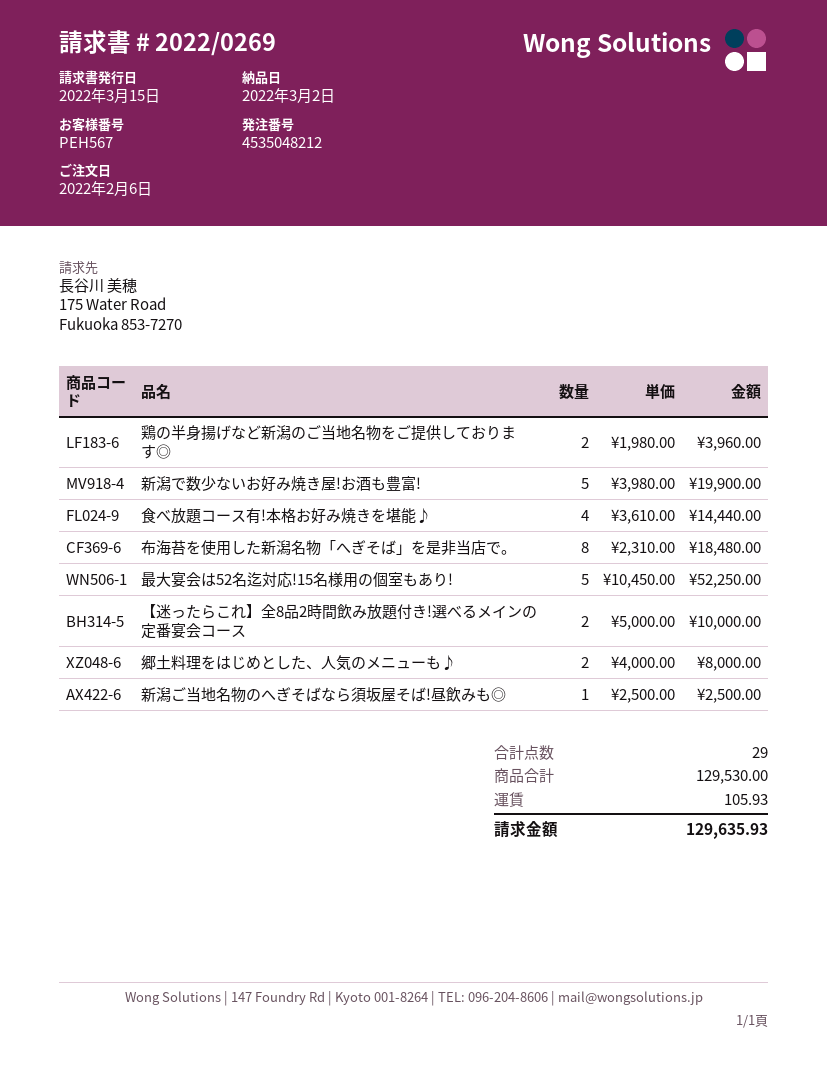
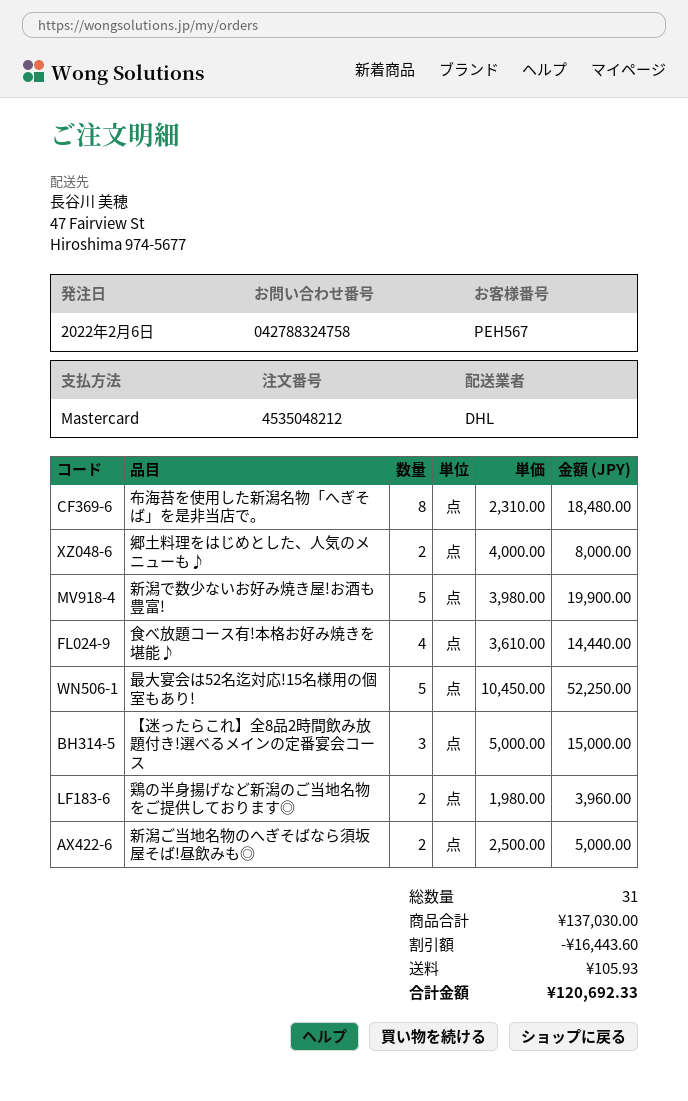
【迷ったらこれ】全8品2時間飲み放題付き!選べるメインの定番宴会コース: 2 x 5000.00 = 10000.00 -> 3 x 5000.00 = 15000.00
新潟ご当地名物のへぎそばなら須坂屋そば!昼飲みも◎: 1 x 2500.00 = 2500.00 -> 2 x 2500.00 = 5000.00
total quantity: 29 -> 31
subtotal: 129530.00 -> 137030.00
discount: none -> 16443.60
total: 129635.93 -> 120692.33

